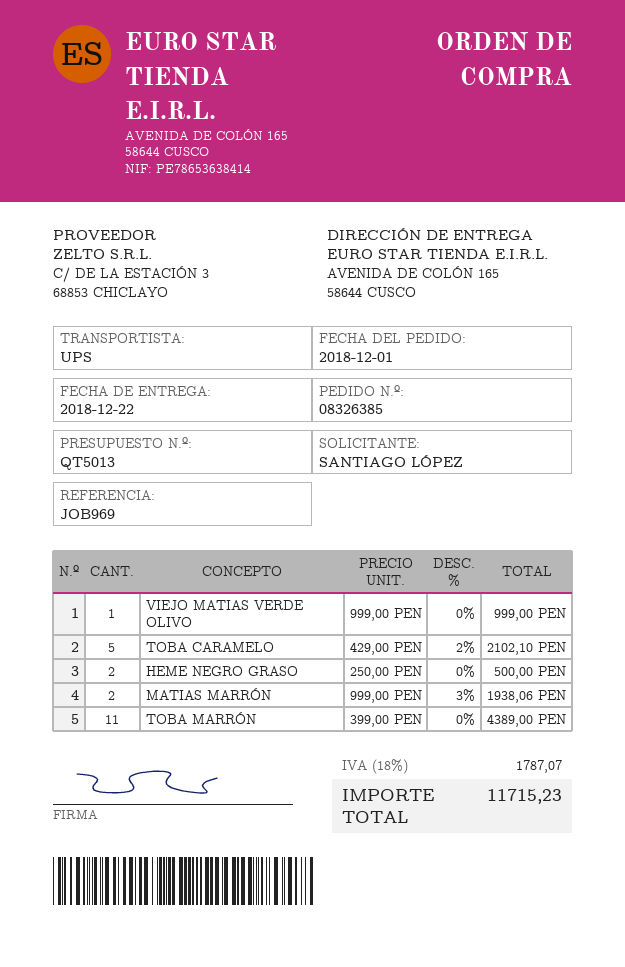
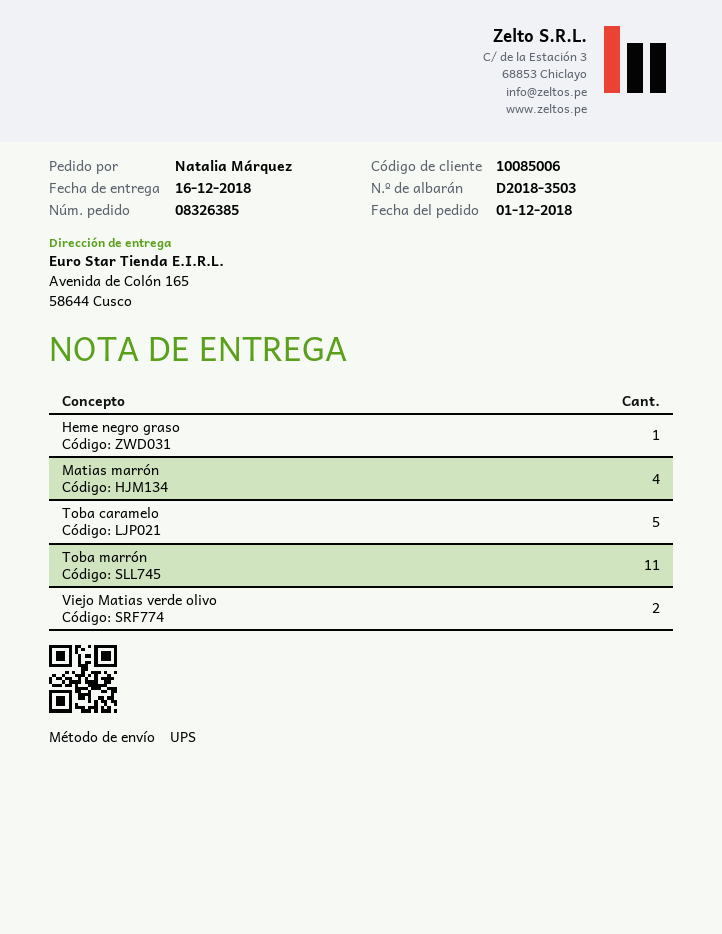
delivery date: 2018-12-22 -> 2018-12-16
ordered by: SANTIAGO LÓPEZ -> Natalia Márquez
VIEJO MATIAS VERDE OLIVO: 1 -> 2
HEME NEGRO GRASO: 2 -> 1
MATIAS MARRÓN: 2 -> 4

